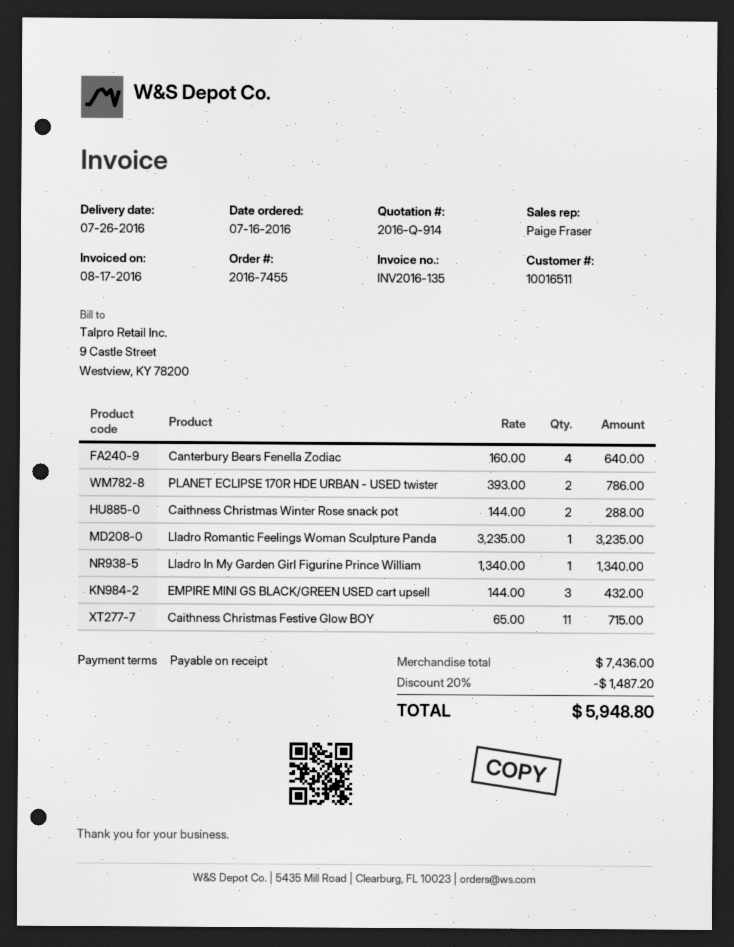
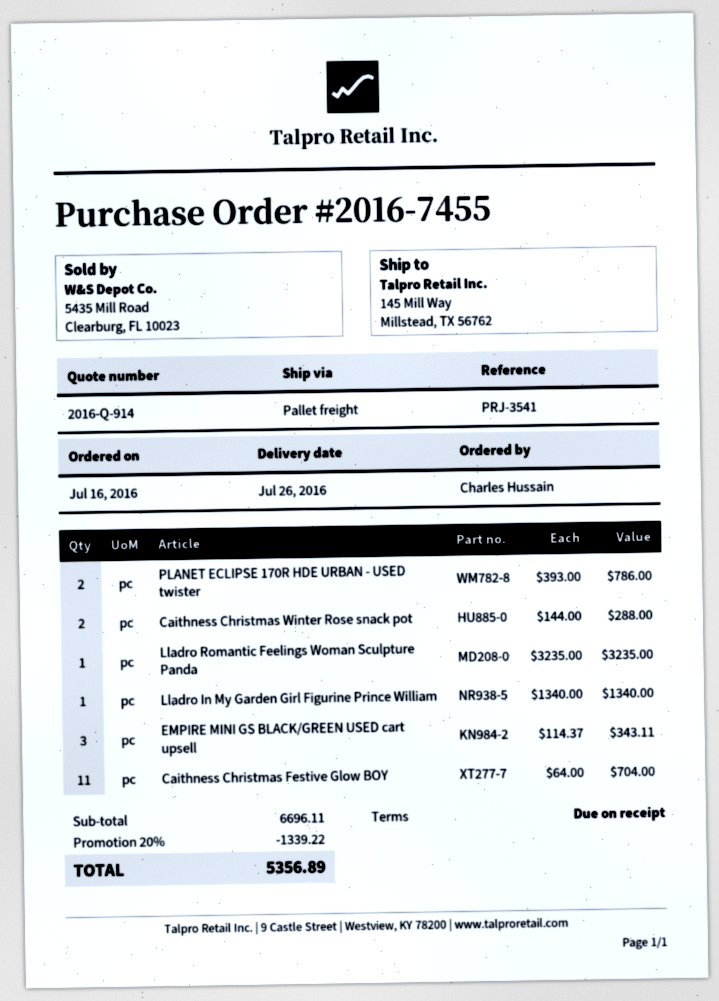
Canterbury Bears Fenella Zodiac: 4 x 160.00 = 640.00 -> none
EMPIRE MINI GS BLACK/GREEN USED cart upsell: 3 x 144.00 = 432.00 -> 3 x 114.37 = 343.11
Caithness Christmas Festive Glow BOY: 11 x 65.00 = 715.00 -> 11 x 64.00 = 704.00
subtotal: 7436.00 -> 6696.11
discount: 20% = 1487.20 -> 20% = 1339.22
total: 5948.80 -> 5356.89

